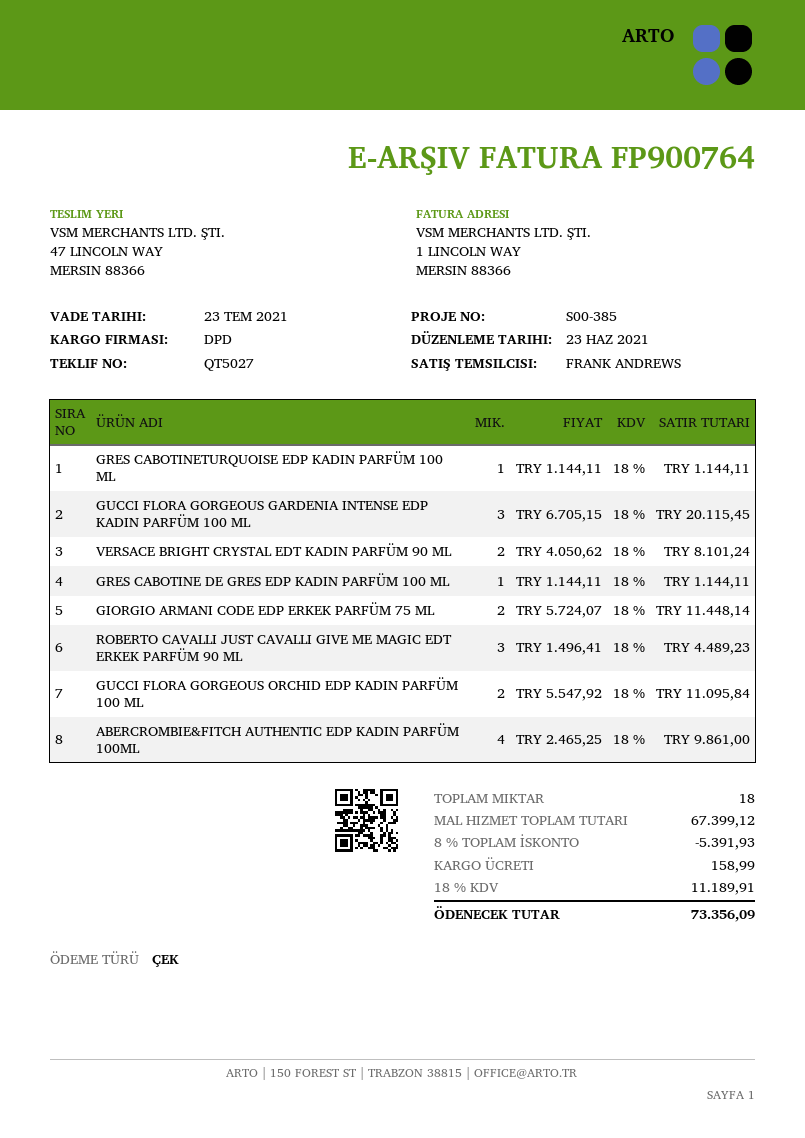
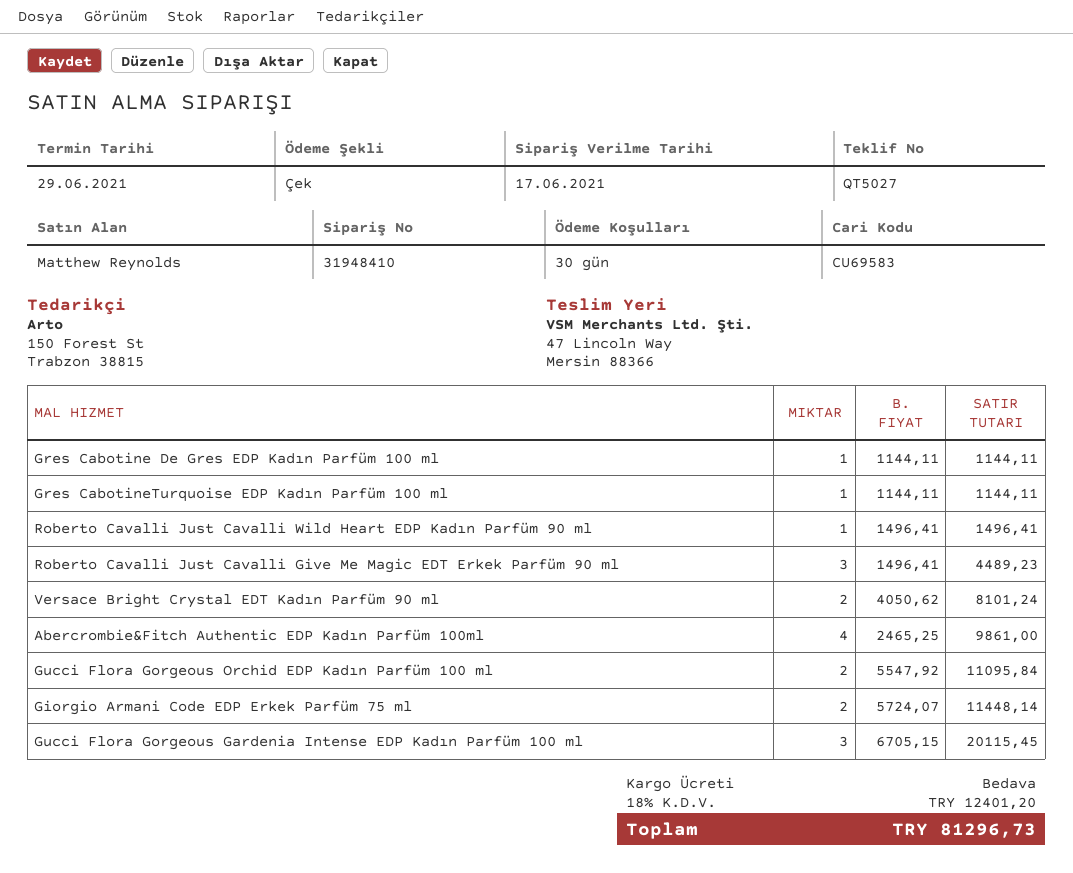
Roberto Cavalli Just Cavalli Wild Heart EDP Kadın Parfüm 90 ml: none -> 1 x 1496.41 = 1496.41
discount: 8% = 5391.93 -> none
shipping: 158.99 -> 0.00
tax: 18% = 11189.91 -> 18% = 12401.20
total: 73356.09 -> 81296.73

